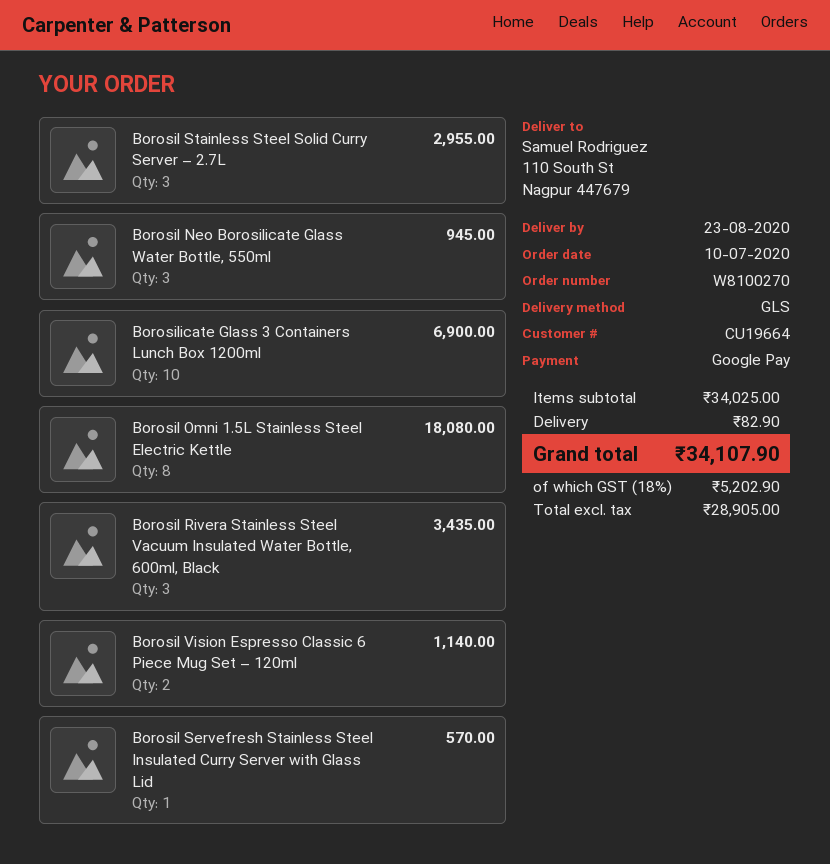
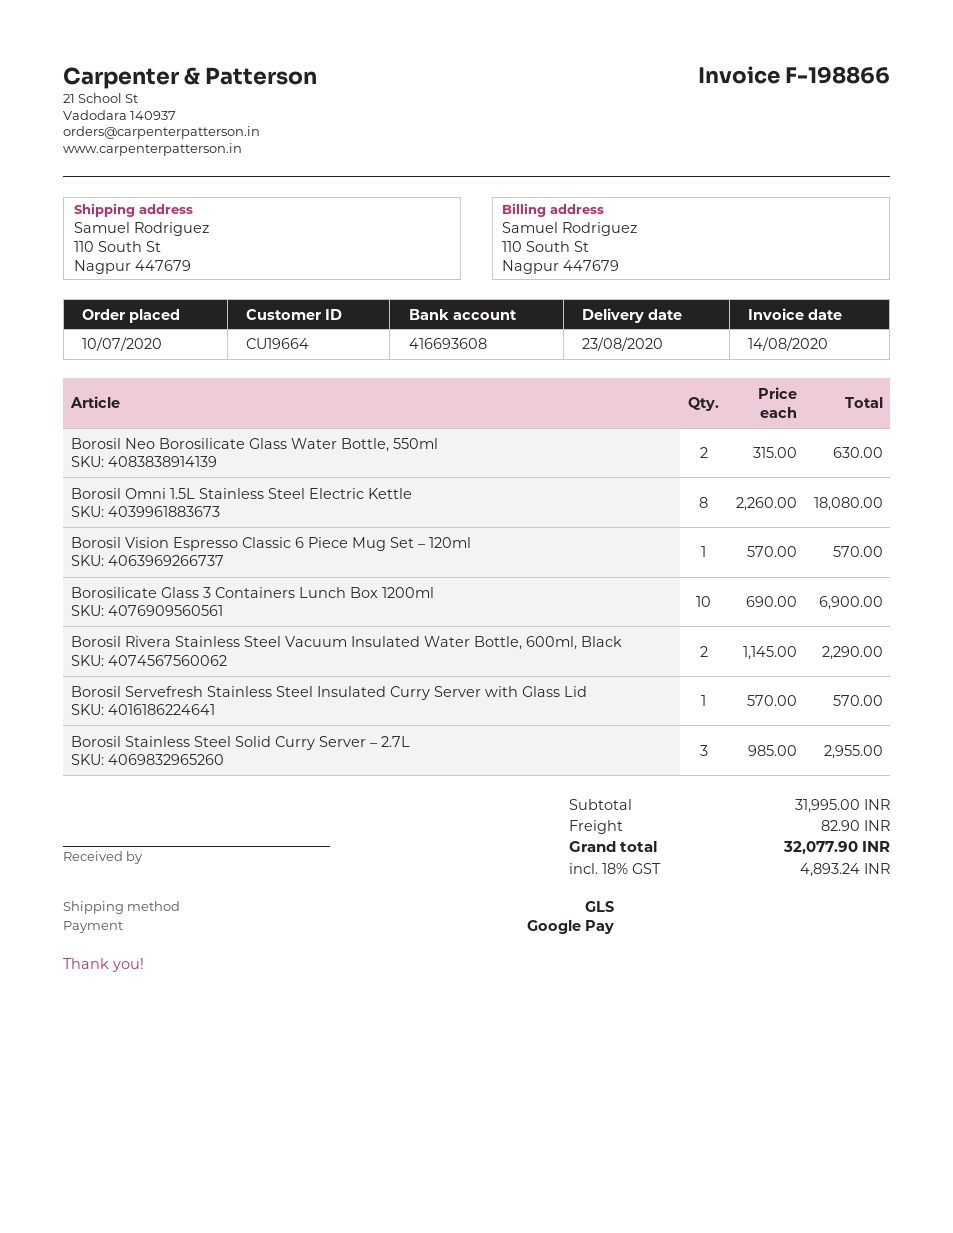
Borosil Neo Borosilicate Glass Water Bottle, 550ml: 3 for 945.00 -> 2 for 630.00
Borosil Rivera Stainless Steel Vacuum Insulated Water Bottle, 600ml, Black: 3 for 3435.00 -> 2 for 2290.00
Borosil Vision Espresso Classic 6 Piece Mug Set – 120ml: 2 for 1140.00 -> 1 for 570.00
subtotal: 34025.00 -> 31995.00
tax: 18% = 5202.90 -> 18% = 4893.24
total: 34107.90 -> 32077.90

